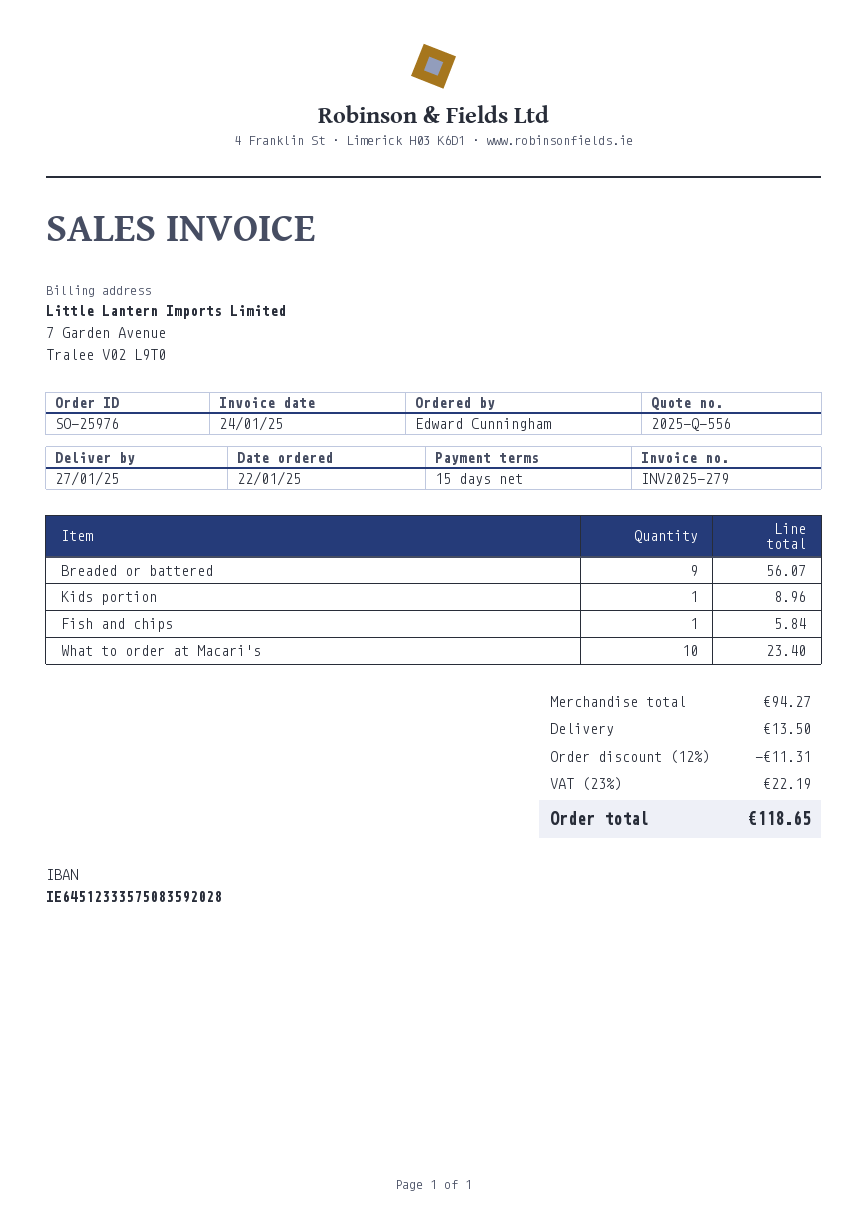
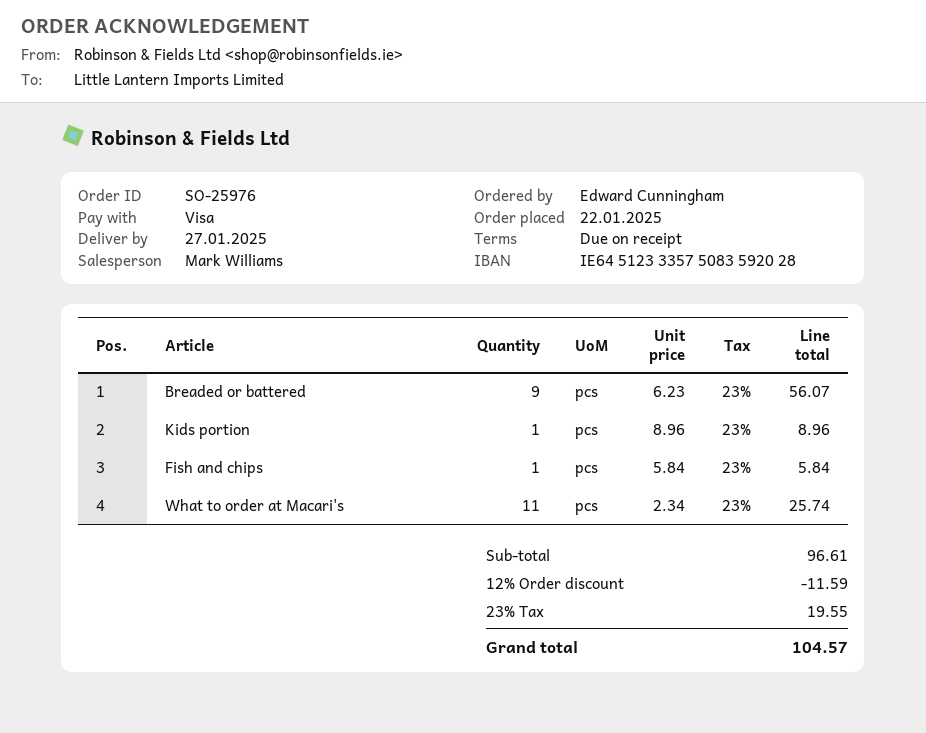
payment terms: 15 days -> on receipt
What to order at Macari's: 10 for 23.40 -> 11 for 25.74
subtotal: 94.27 -> 96.61
discount: 12% = 11.31 -> 12% = 11.59
shipping: 13.50 -> none
tax: 23% = 22.19 -> 23% = 19.55
total: 118.65 -> 104.57

